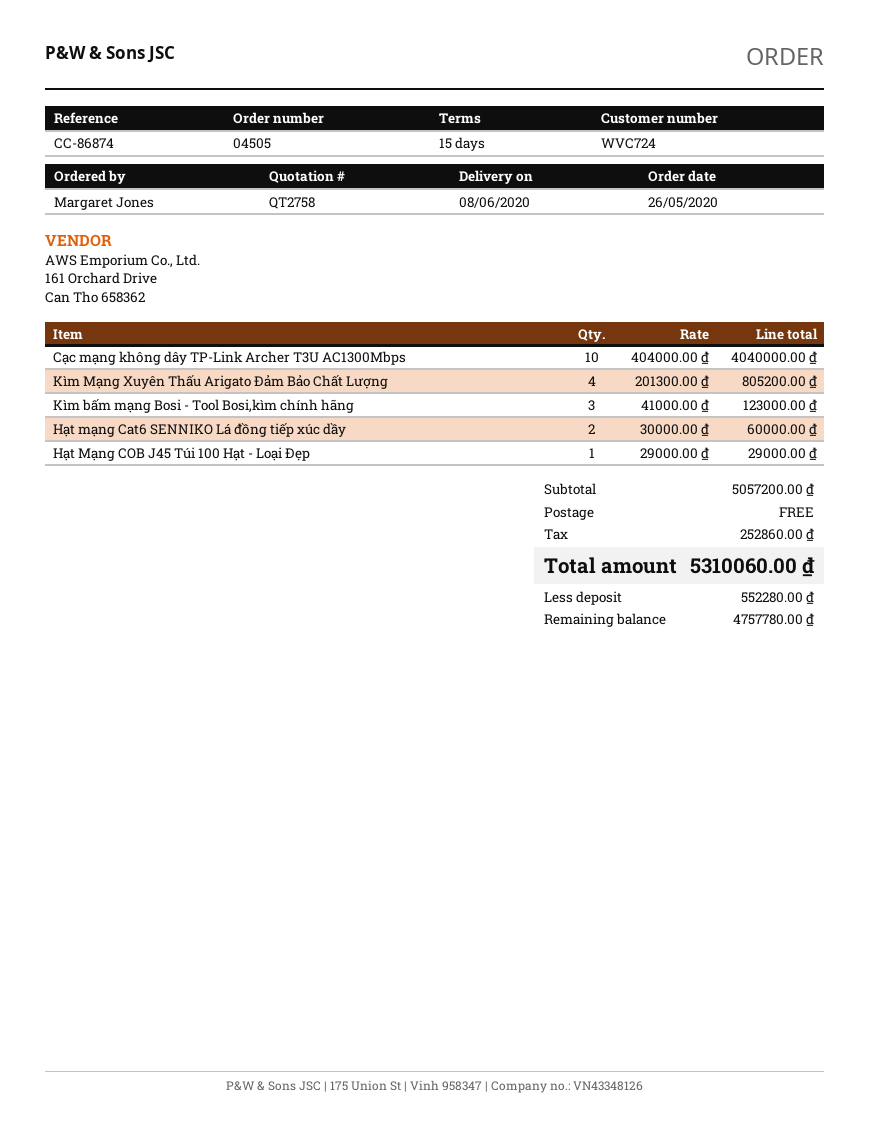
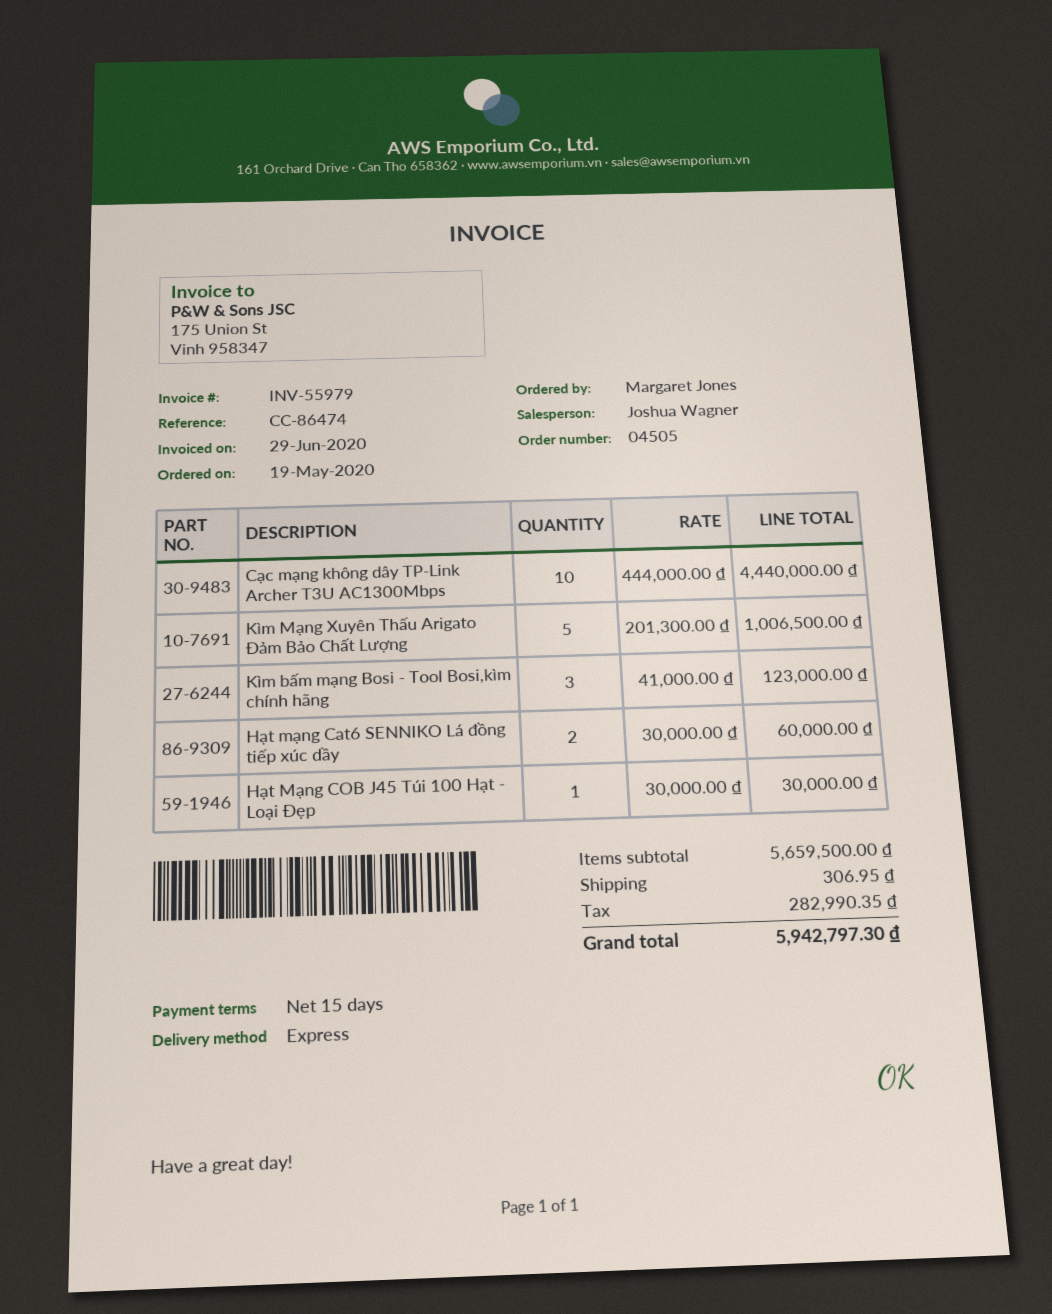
order date: 2020-05-26 -> 2020-05-19
reference: CC-86874 -> CC-86474
Cạc mạng không dây TP-Link Archer T3U AC1300Mbps: 10 x 404000.00 = 4040000.00 -> 10 x 444000.00 = 4440000.00
Kìm Mạng Xuyên Thấu Arigato Đảm Bảo Chất Lượng: 4 x 201300.00 = 805200.00 -> 5 x 201300.00 = 1006500.00
Hạt Mạng COB J45 Túi 100 Hạt - Loại Đẹp: 1 x 29000.00 = 29000.00 -> 1 x 30000.00 = 30000.00
subtotal: 5057200.00 -> 5659500.00
shipping: 0.00 -> 306.95
tax: 252860.00 -> 282990.35
total: 5310060.00 -> 5942797.30

